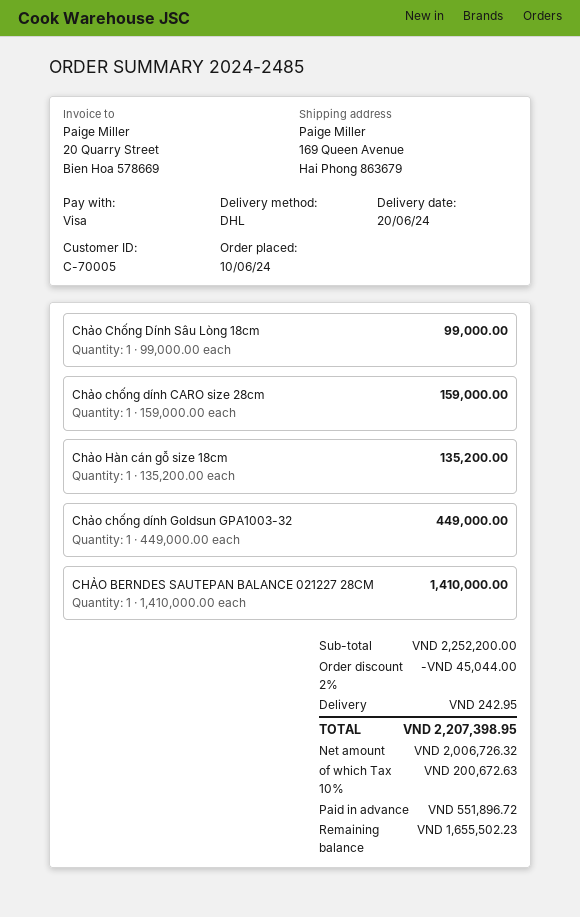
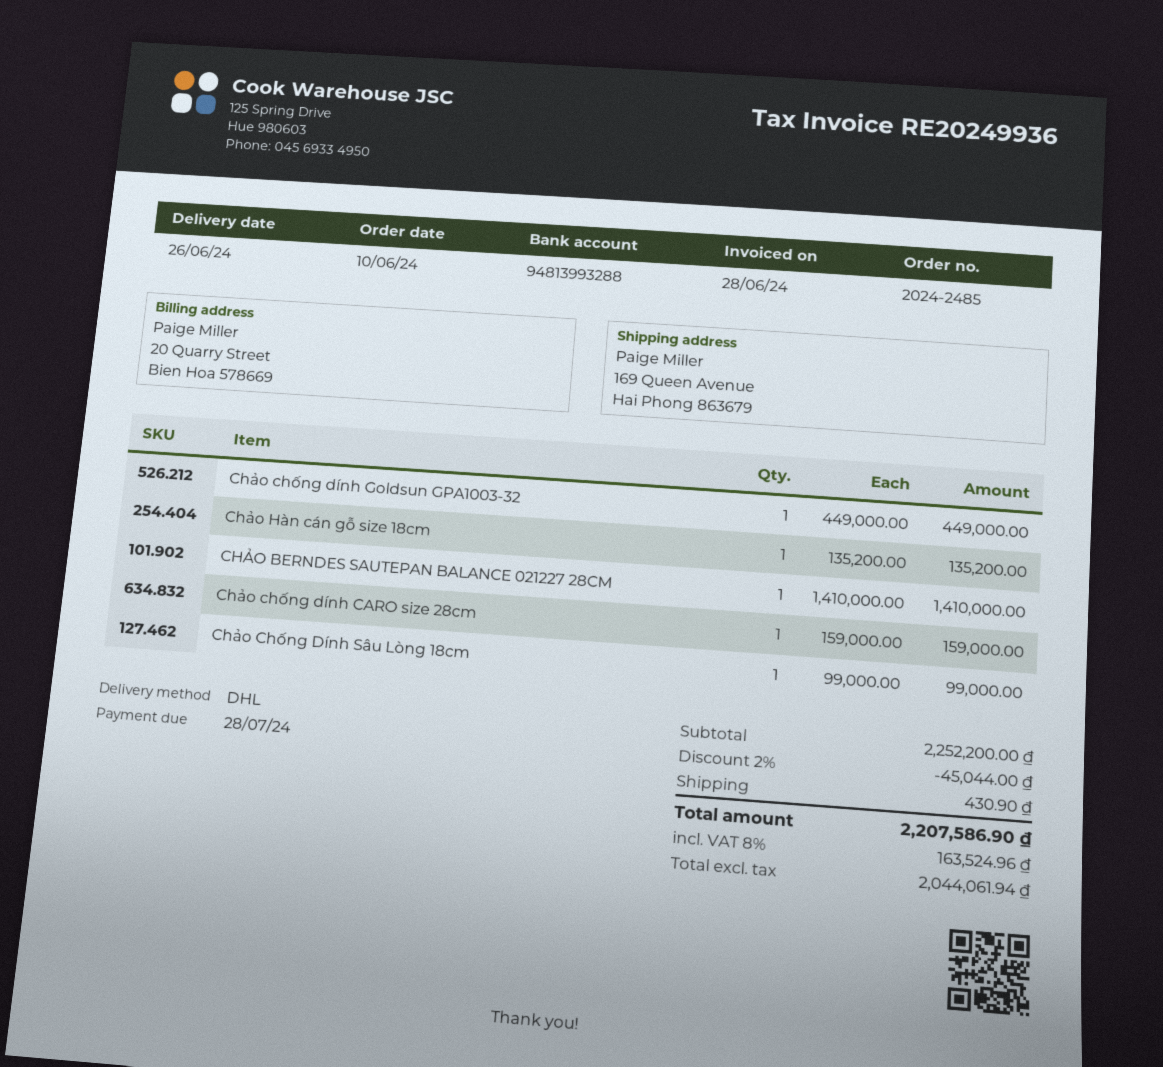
delivery date: 2024-06-20 -> 2024-06-26
shipping: 242.95 -> 430.90
net: 2006726.32 -> 2044061.94
tax: 10% = 200672.63 -> 8% = 163524.96
total: 2207398.95 -> 2207586.90

